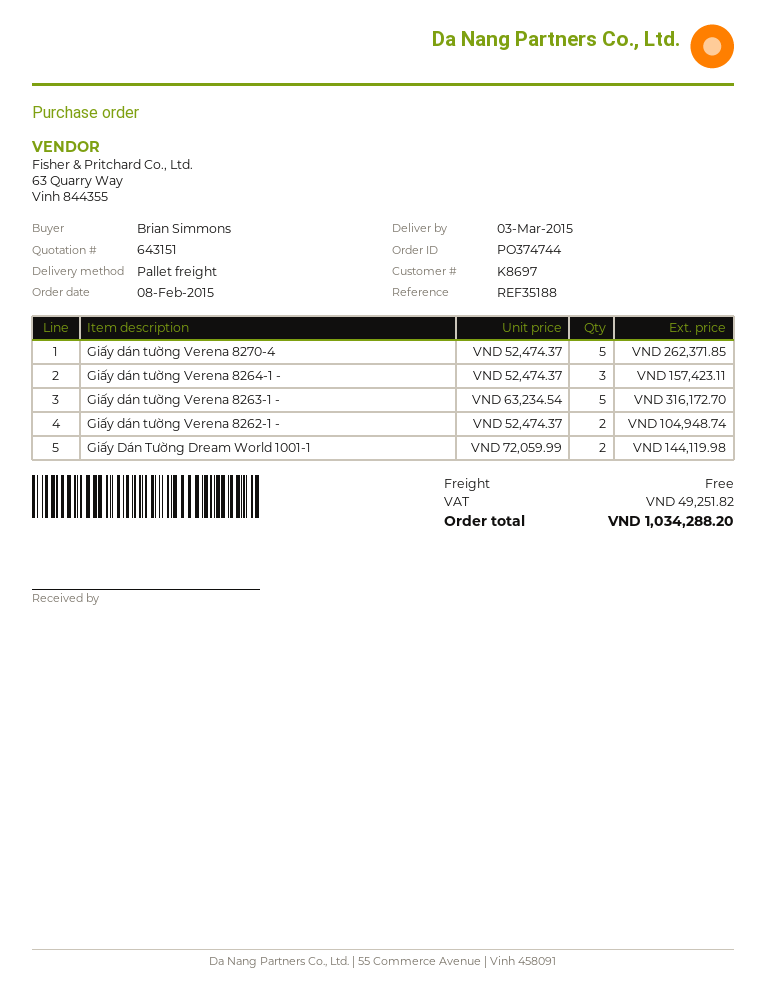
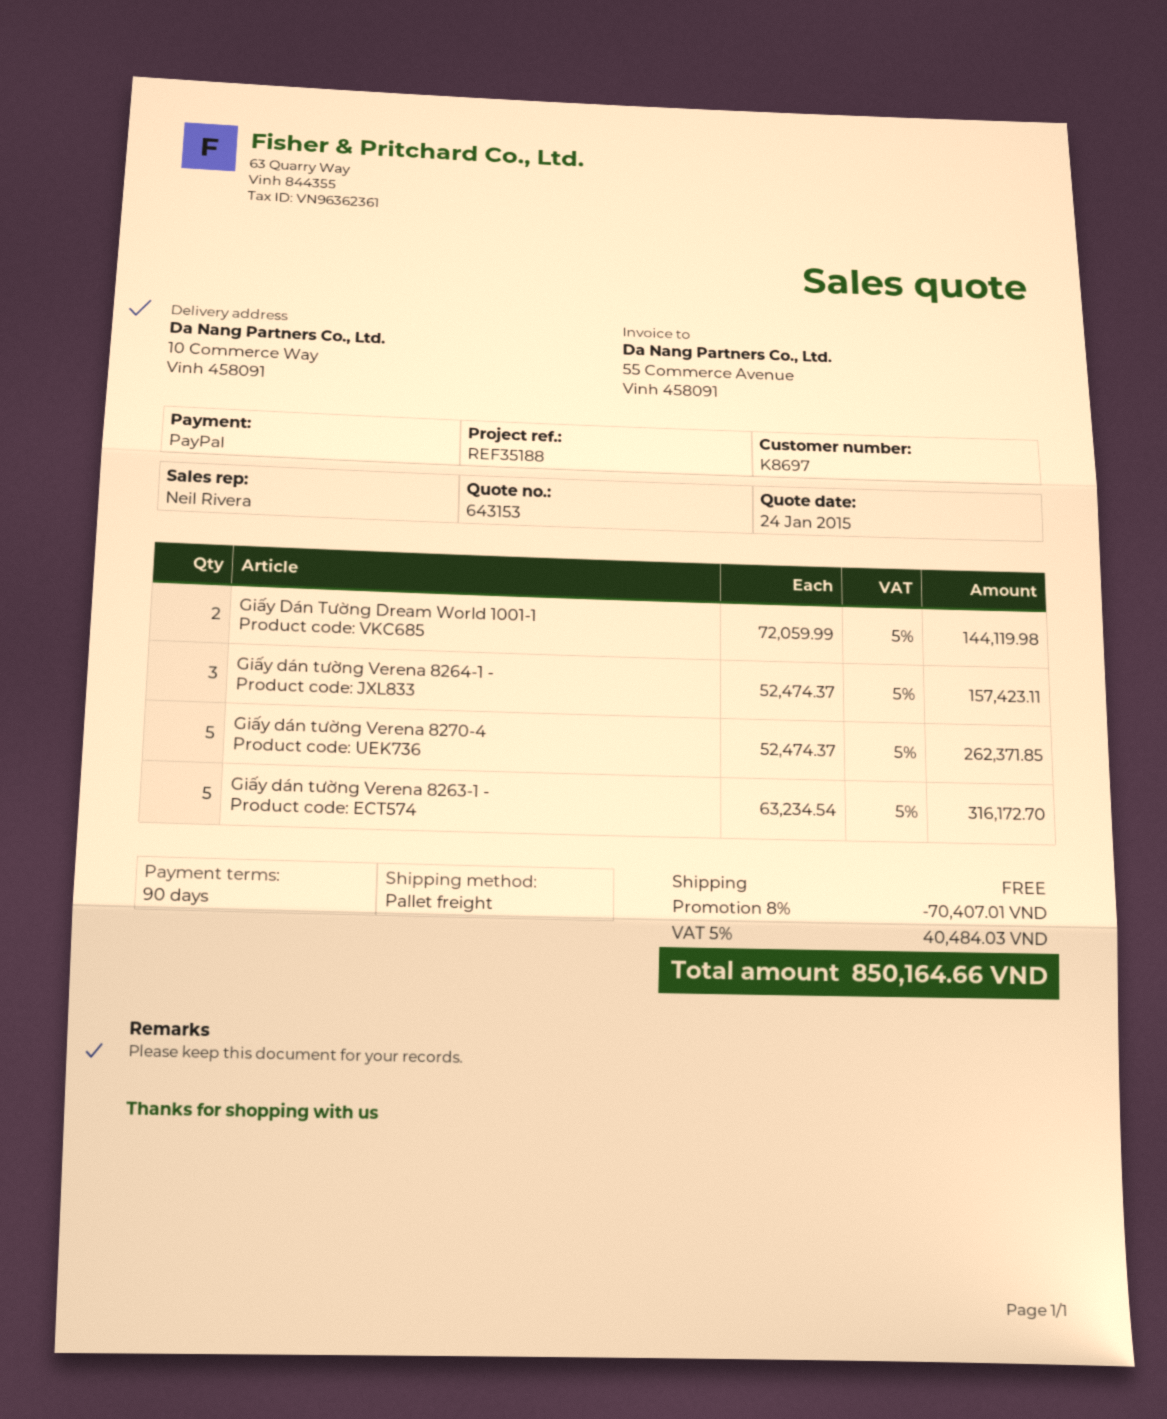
quote number: 643151 -> 643153
Giấy dán tường Verena 8262-1 -: 2 x 52474.37 = 104948.74 -> none
discount: none -> 8% = 70407.01
tax: 49251.82 -> 40484.03
total: 1034288.20 -> 850164.66

